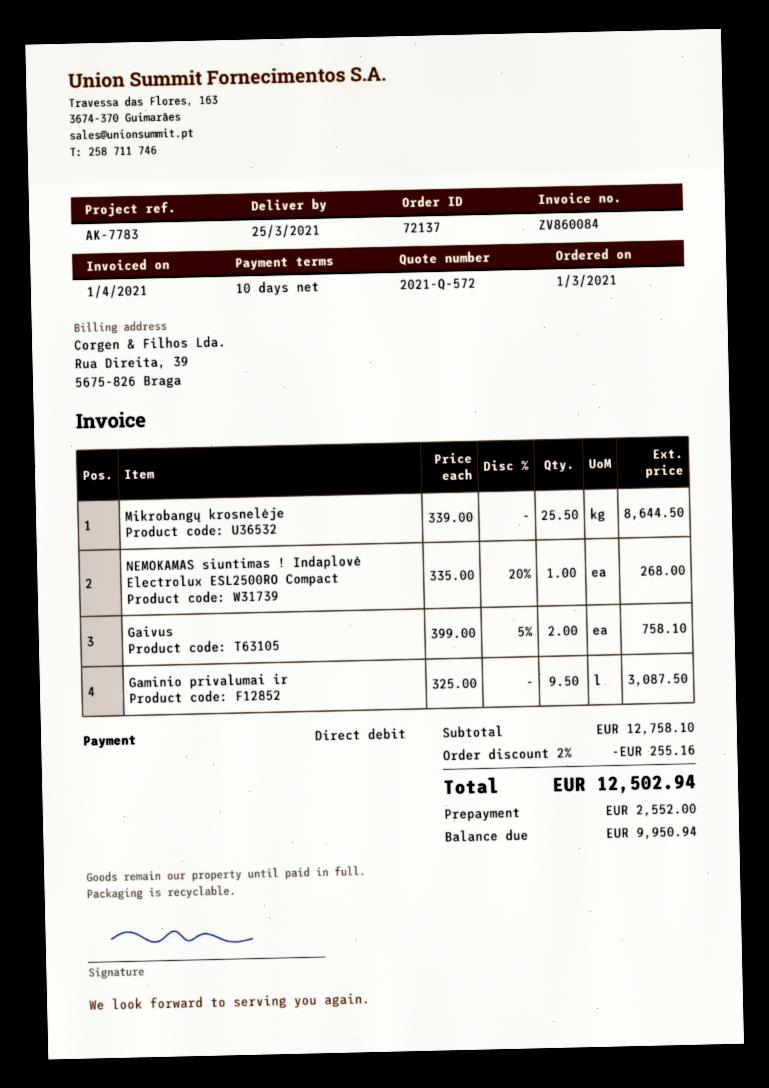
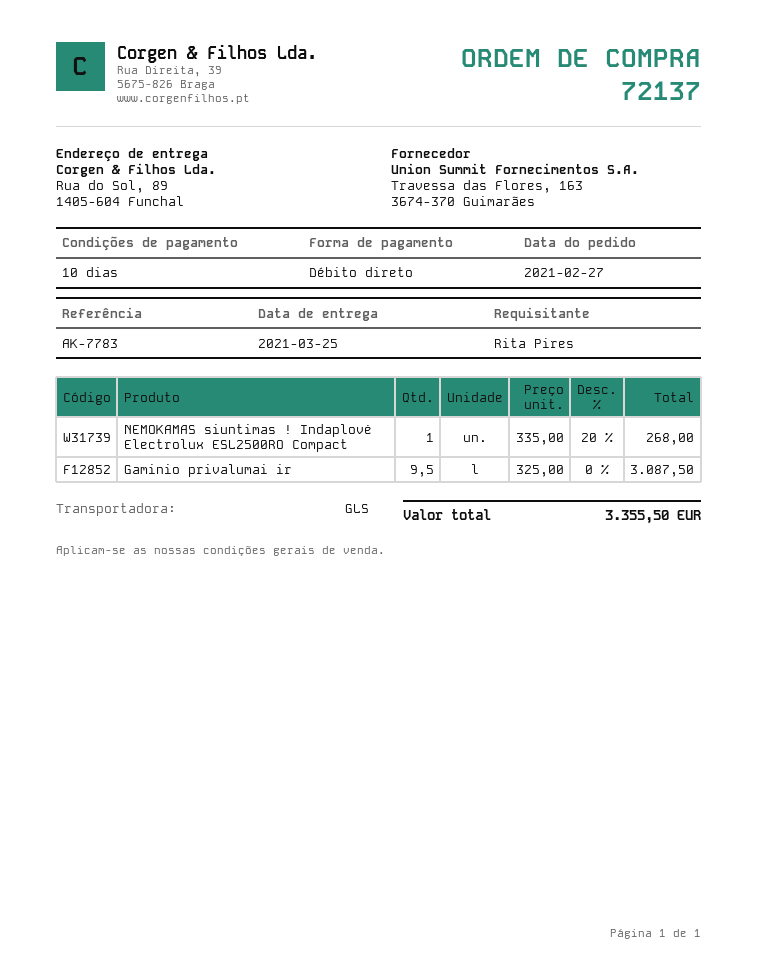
order date: 2021-03-01 -> 2021-02-27
Mikrobangų krosnelėje: 25.5 x 339.00 = 8644.50 -> none
Gaivus: 2 x 399.00 - 5% = 758.10 -> none
discount: 2% = 255.16 -> none
total: 12502.94 -> 3355.50

